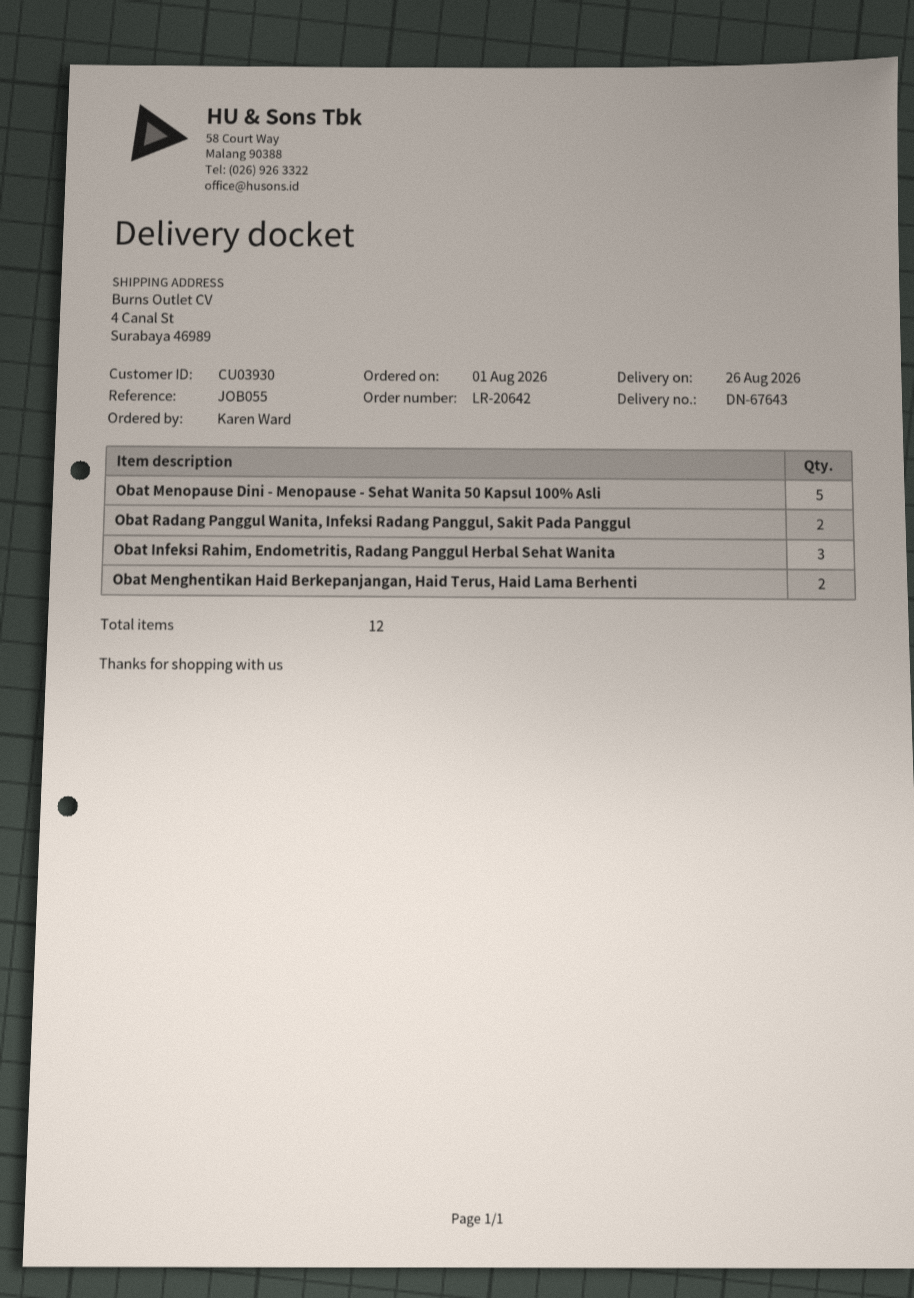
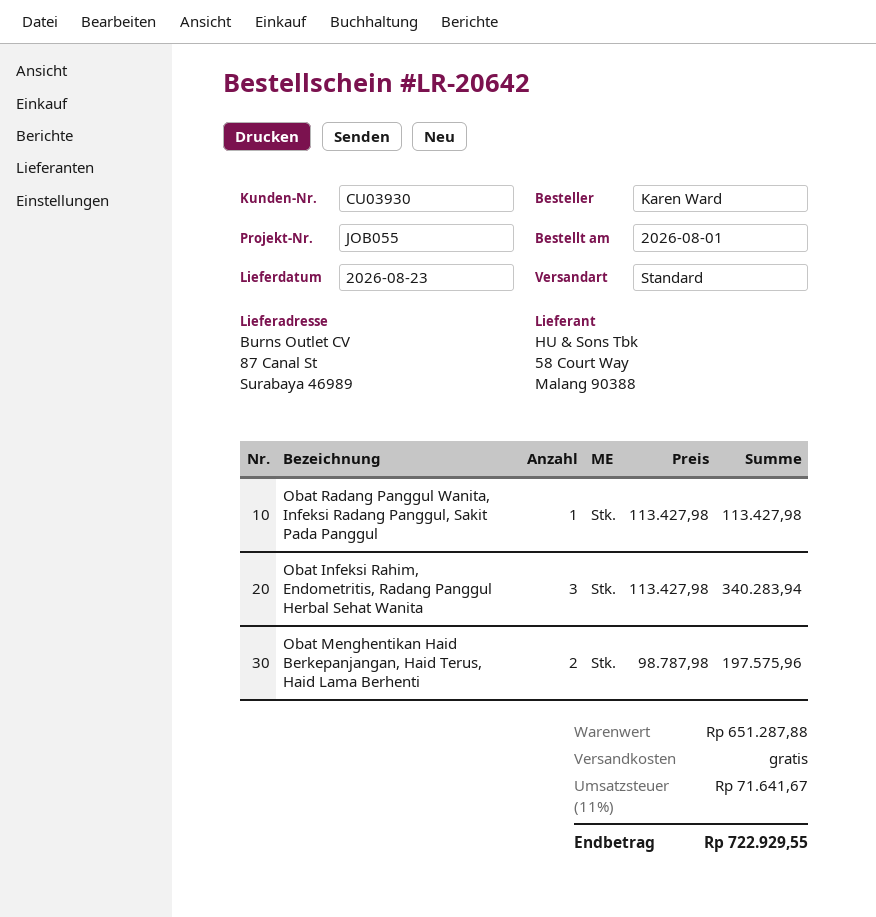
delivery date: 2026-08-26 -> 2026-08-23
ship to: 4 Canal St, Surabaya 46989 -> 87 Canal St, Surabaya 46989
Obat Menopause Dini - Menopause - Sehat Wanita 50 Kapsul 100% Asli: 5 -> none
Obat Radang Panggul Wanita, Infeksi Radang Panggul, Sakit Pada Panggul: 2 -> 1

